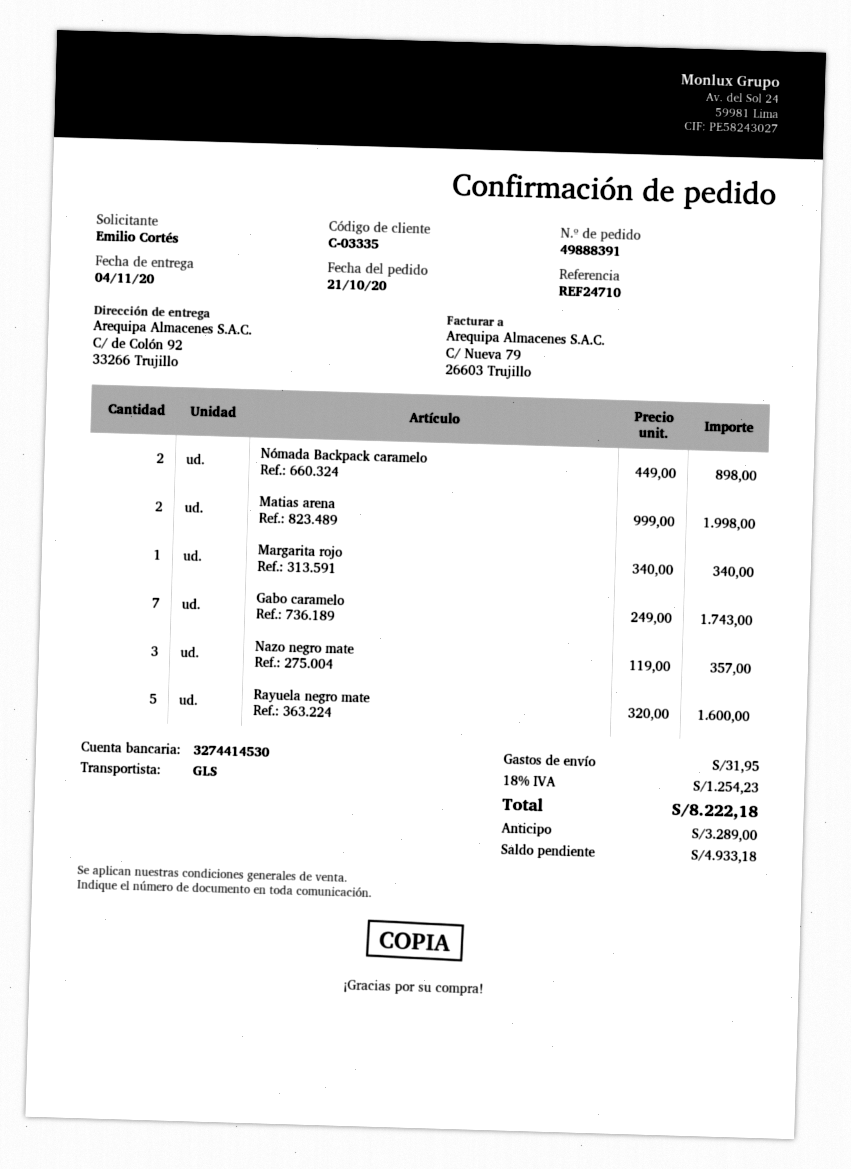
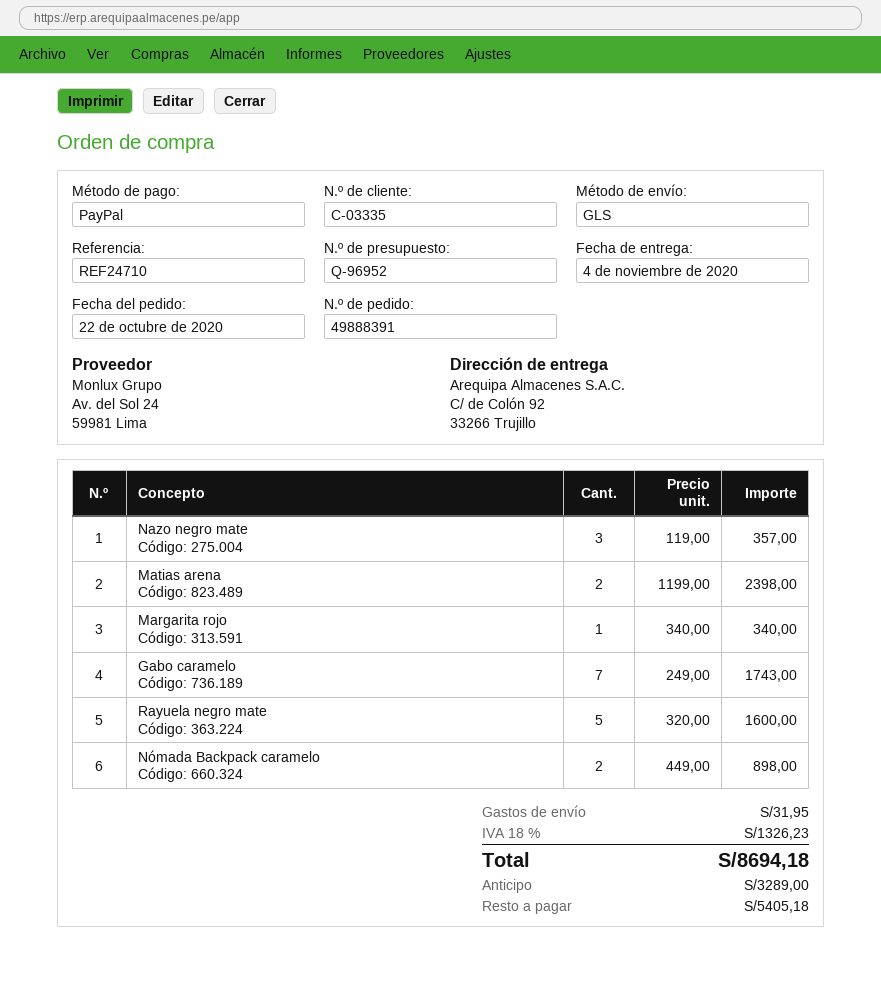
order date: 2020-10-21 -> 2020-10-22
Matias arena: 2 x 999.00 = 1998.00 -> 2 x 1199.00 = 2398.00
tax: 18% = 1254.23 -> 18% = 1326.23
total: 8222.18 -> 8694.18
balance: 4933.18 -> 5405.18

